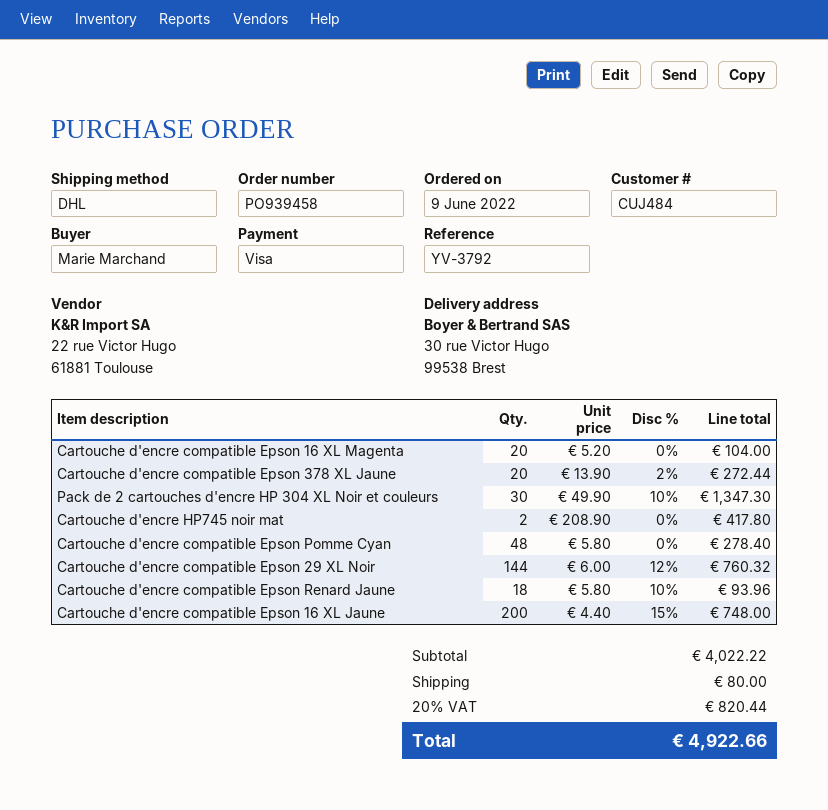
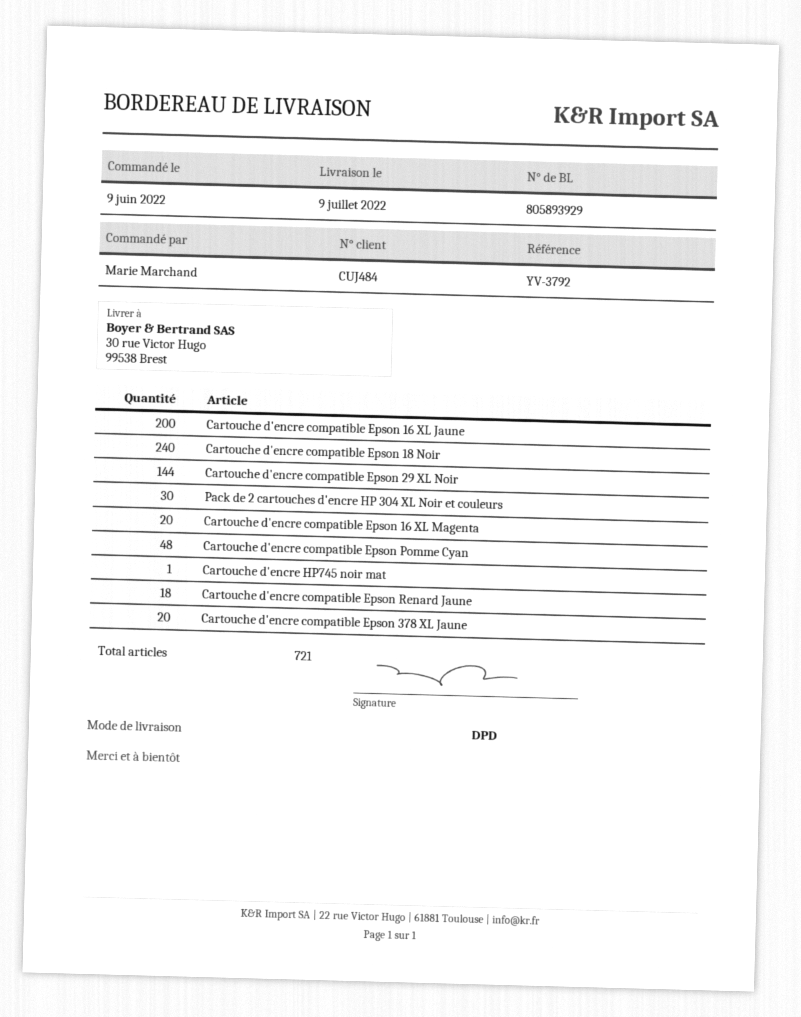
shipping method: DHL -> DPD
Cartouche d'encre HP745 noir mat: 2 -> 1
Cartouche d'encre compatible Epson 18 Noir: none -> 240

